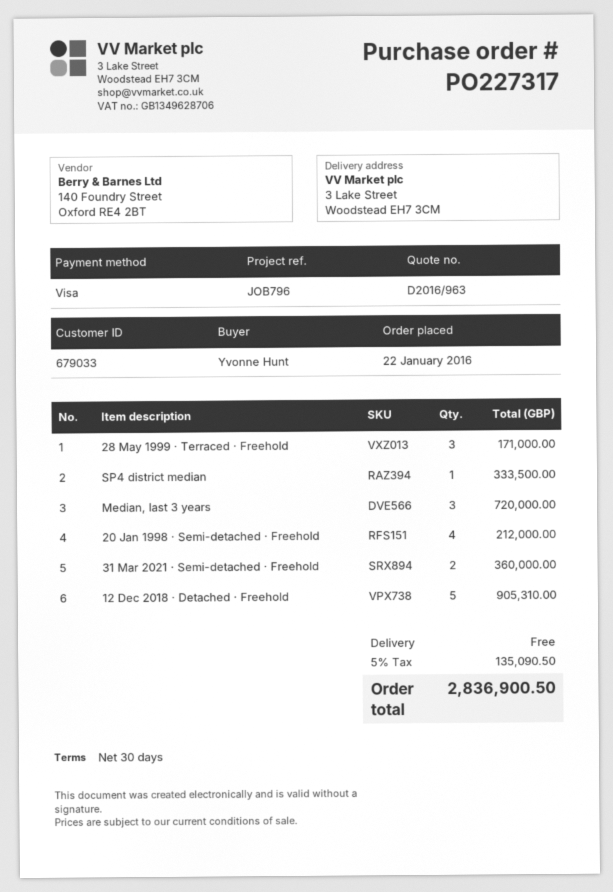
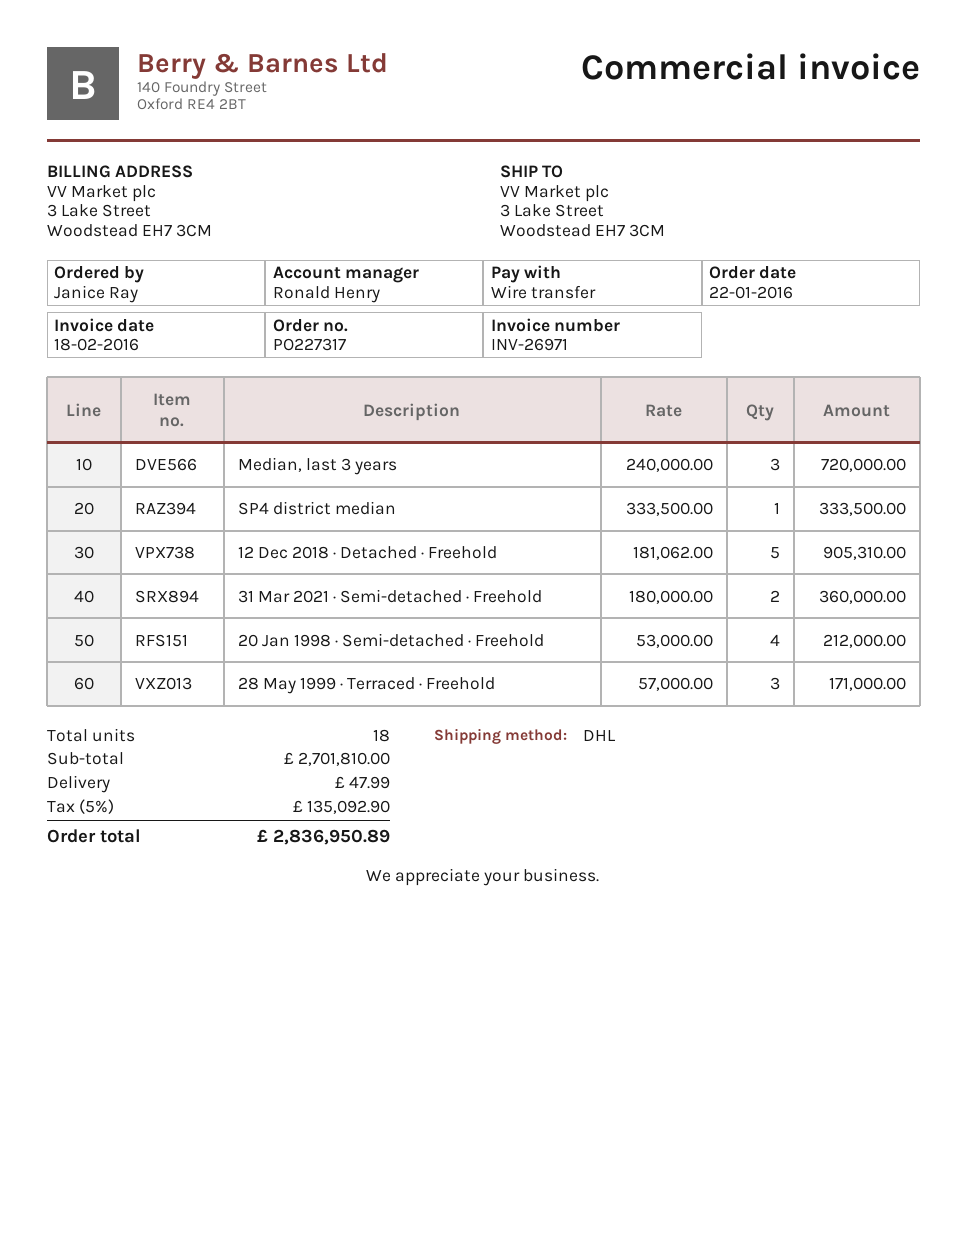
ordered by: Yvonne Hunt -> Janice Ray
payment method: Visa -> bank transfer
shipping: 0.00 -> 47.99
tax: 5% = 135090.50 -> 5% = 135092.90
total: 2836900.50 -> 2836950.89

